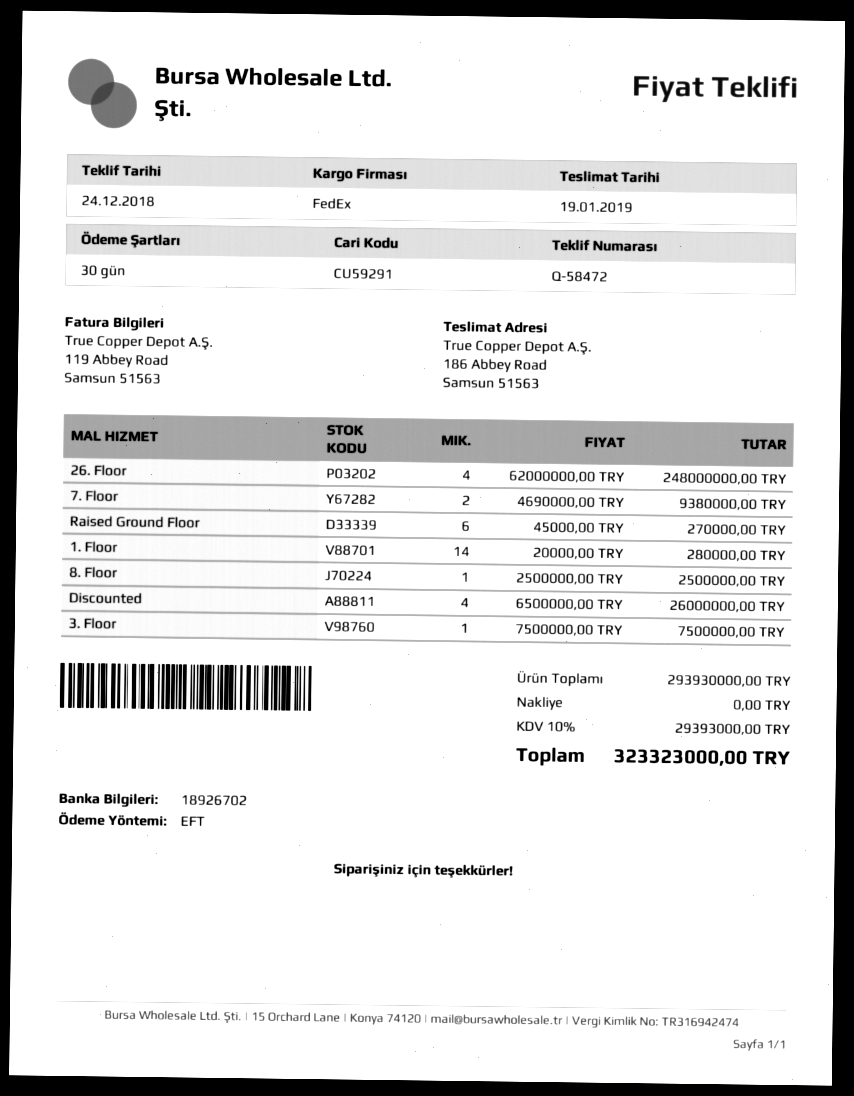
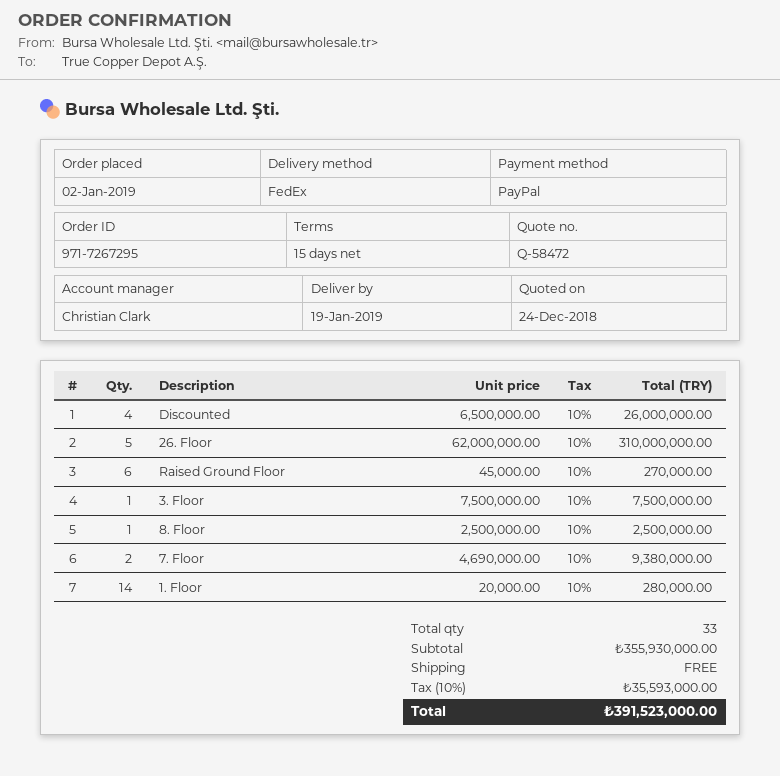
payment terms: 30 days -> 15 days
payment method: bank transfer -> PayPal
26. Floor: 4 x 62000000.00 = 248000000.00 -> 5 x 62000000.00 = 310000000.00
subtotal: 293930000.00 -> 355930000.00
tax: 10% = 29393000.00 -> 10% = 35593000.00
total: 323323000.00 -> 391523000.00

